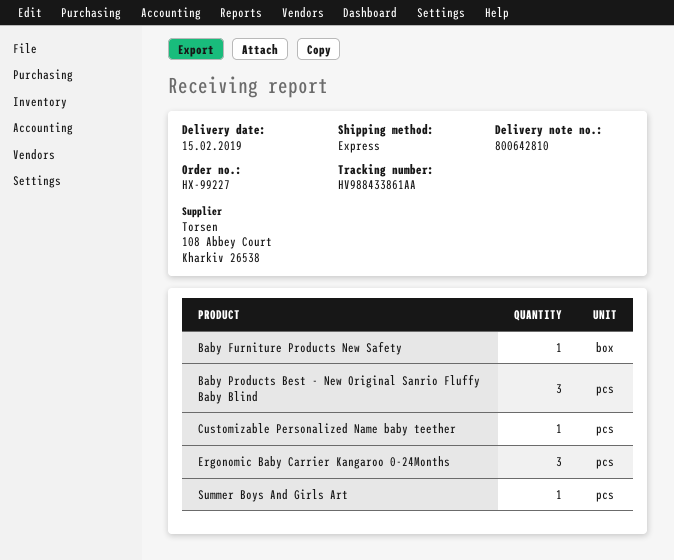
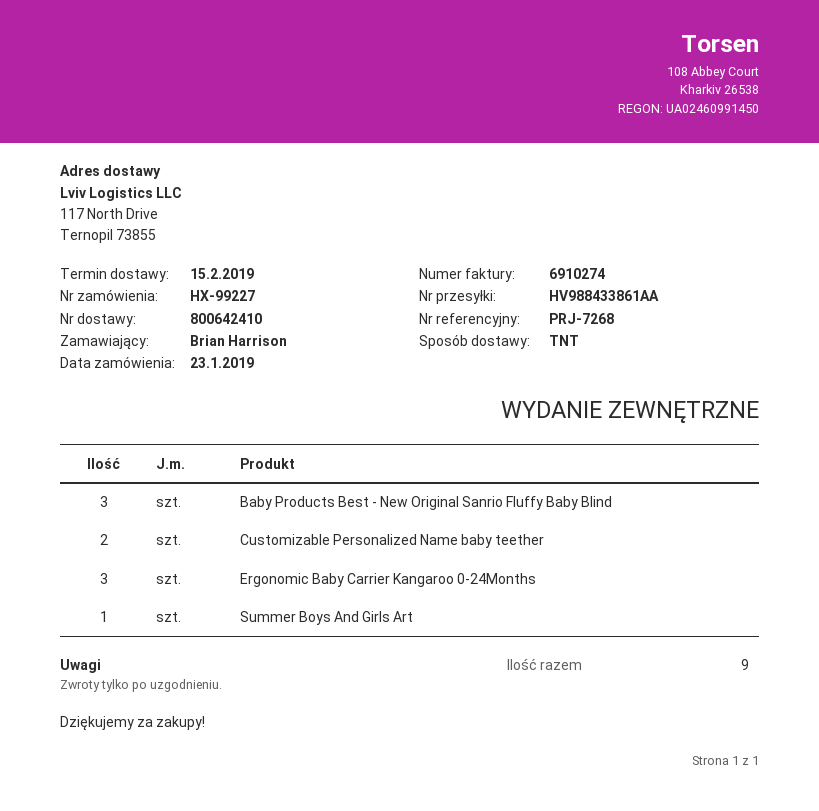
delivery note number: 800642810 -> 800642410
shipping method: express -> TNT
Baby Furniture Products New Safety: 1 -> none
Customizable Personalized Name baby teether: 1 -> 2

